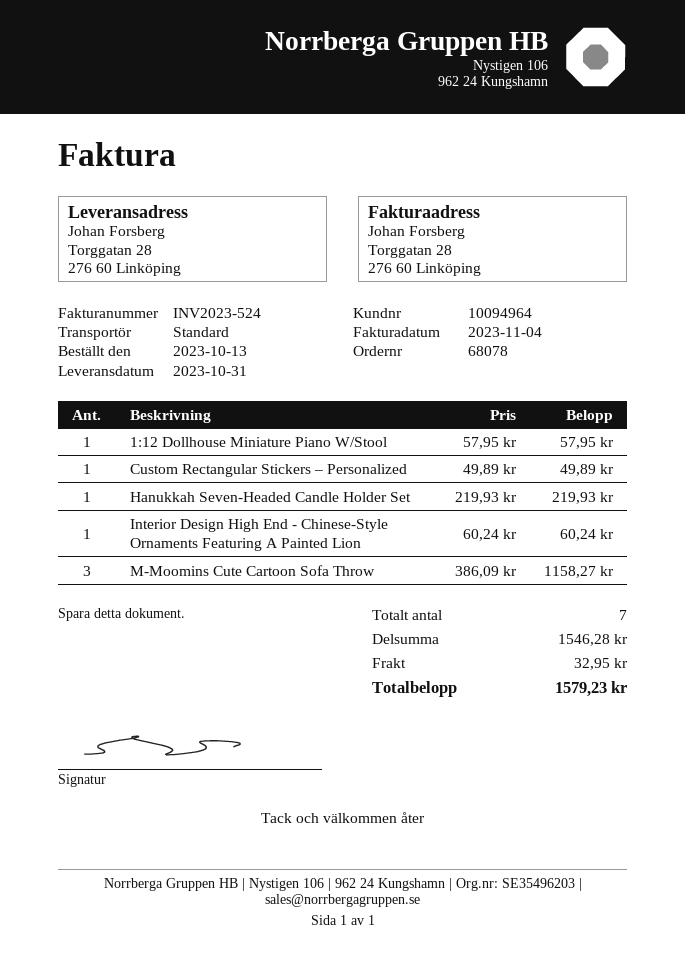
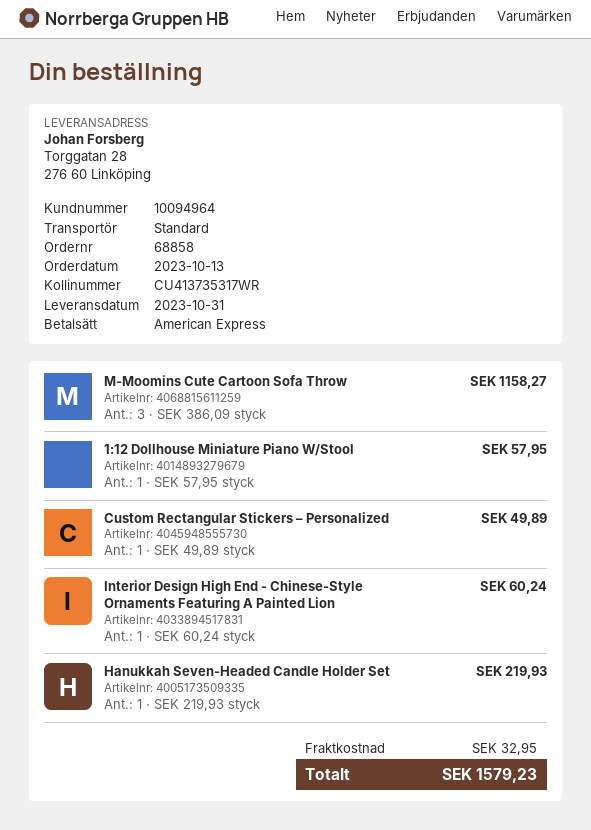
order number: 68078 -> 68858

